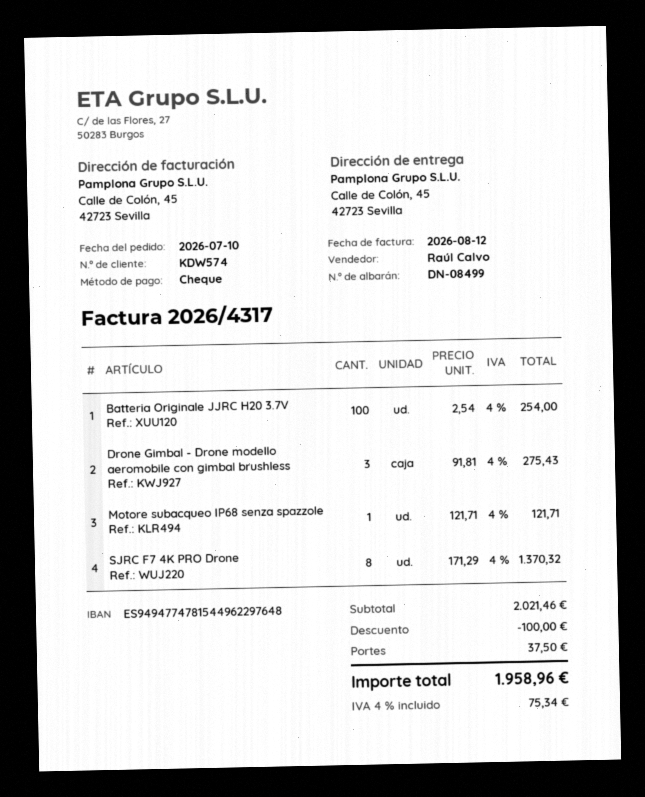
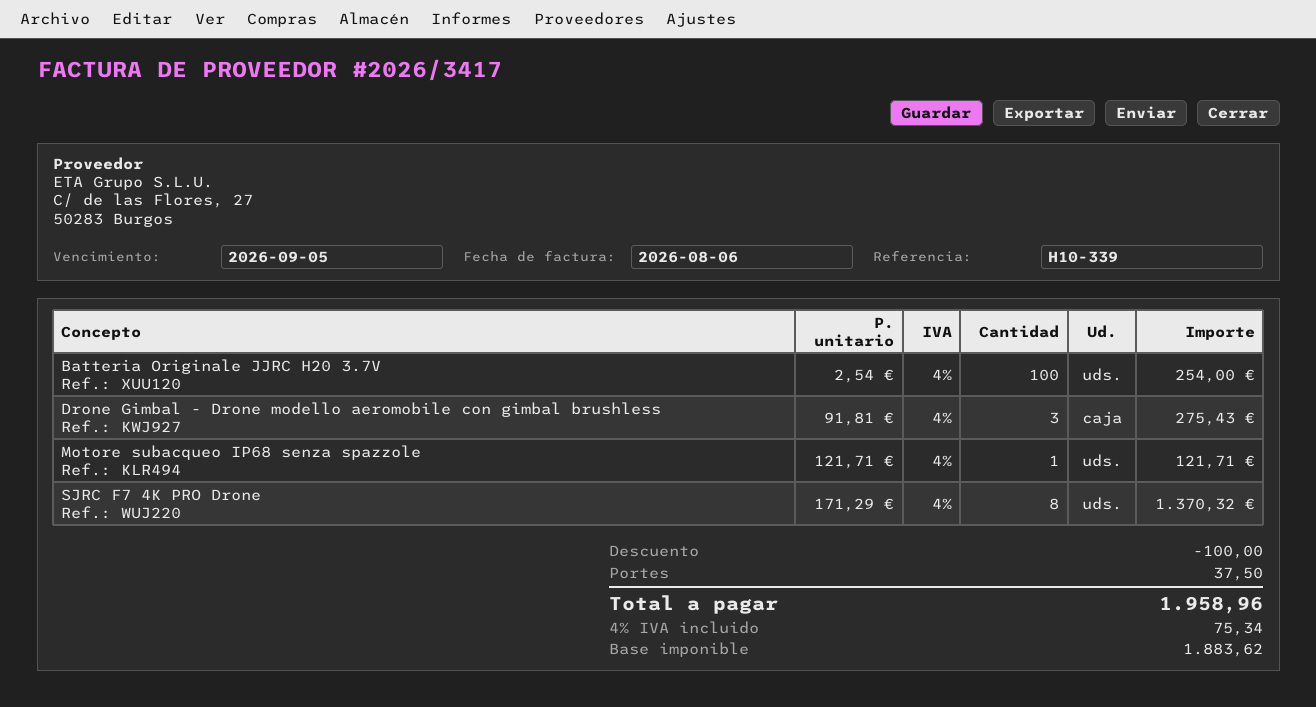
invoice number: 2026/4317 -> 2026/3417
invoice date: 2026-08-12 -> 2026-08-06

